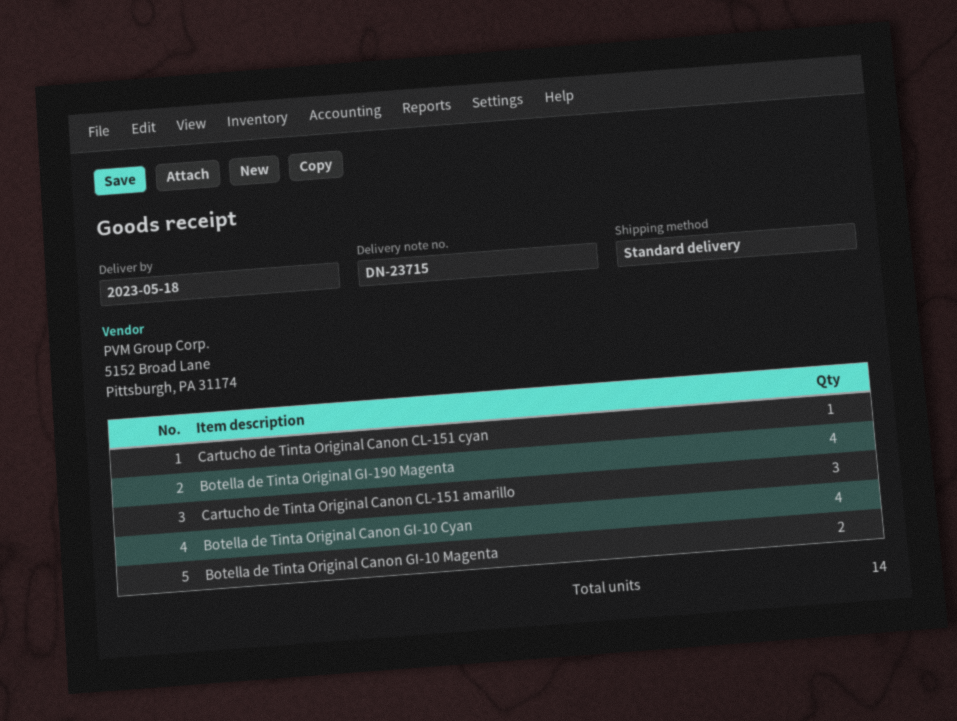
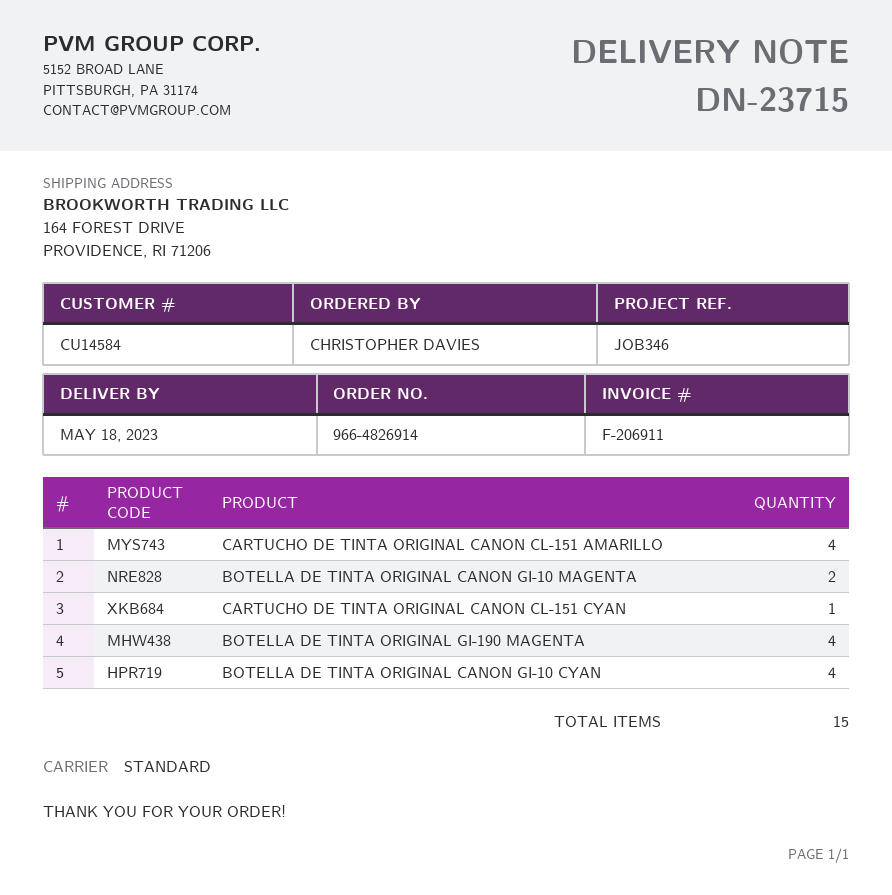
Cartucho de Tinta Original Canon CL-151 amarillo: 3 -> 4
total quantity: 14 -> 15

